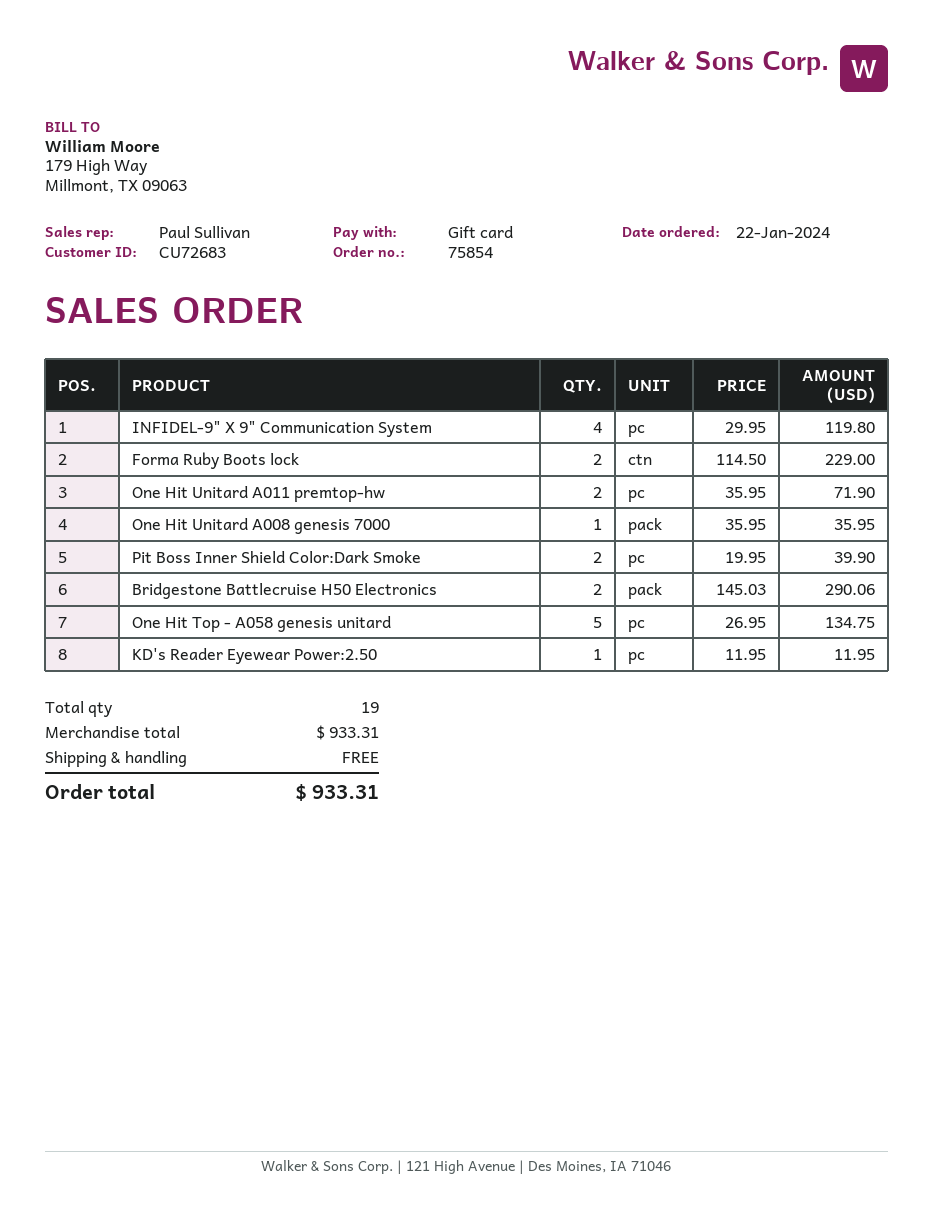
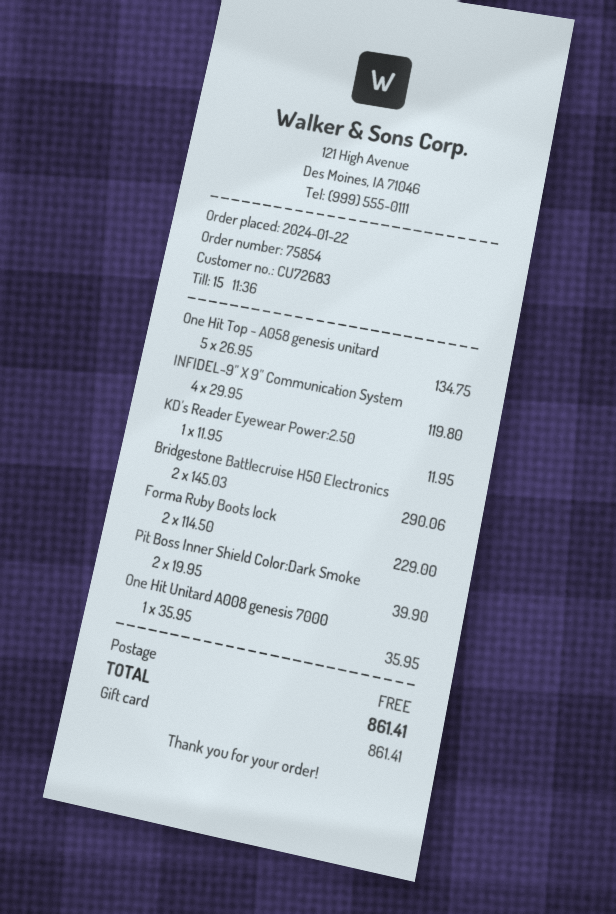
One Hit Unitard A011 premtop-hw: 2 x 35.95 = 71.90 -> none
total: 933.31 -> 861.41

